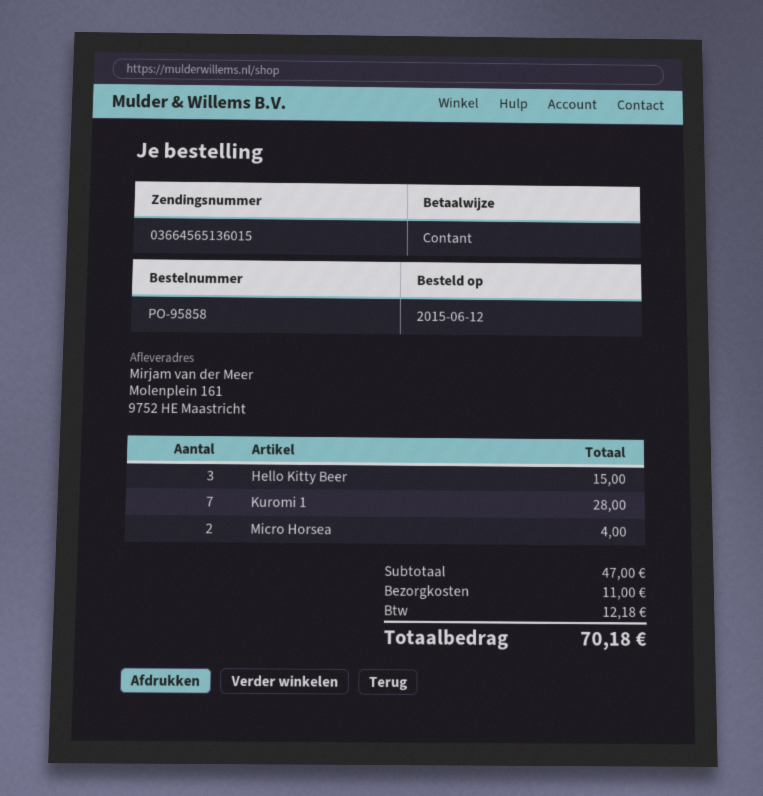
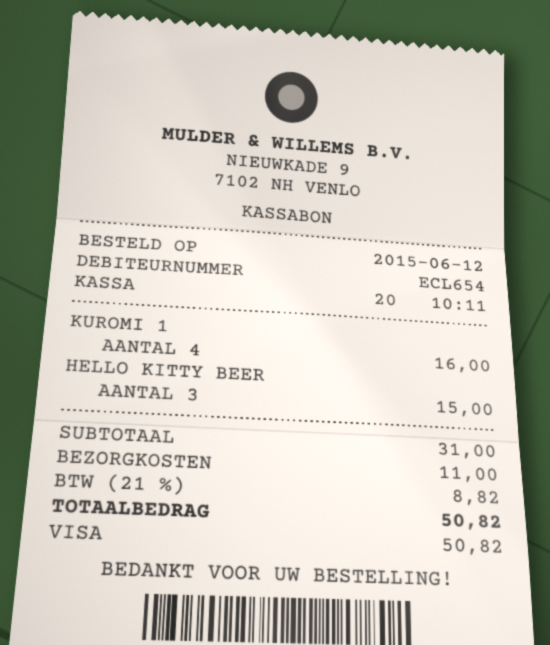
payment method: cash -> Visa
Kuromi 1: 7 for 28.00 -> 4 for 16.00
Micro Horsea: 2 for 4.00 -> none
subtotal: 47.00 -> 31.00
tax: 12.18 -> 8.82
total: 70.18 -> 50.82

